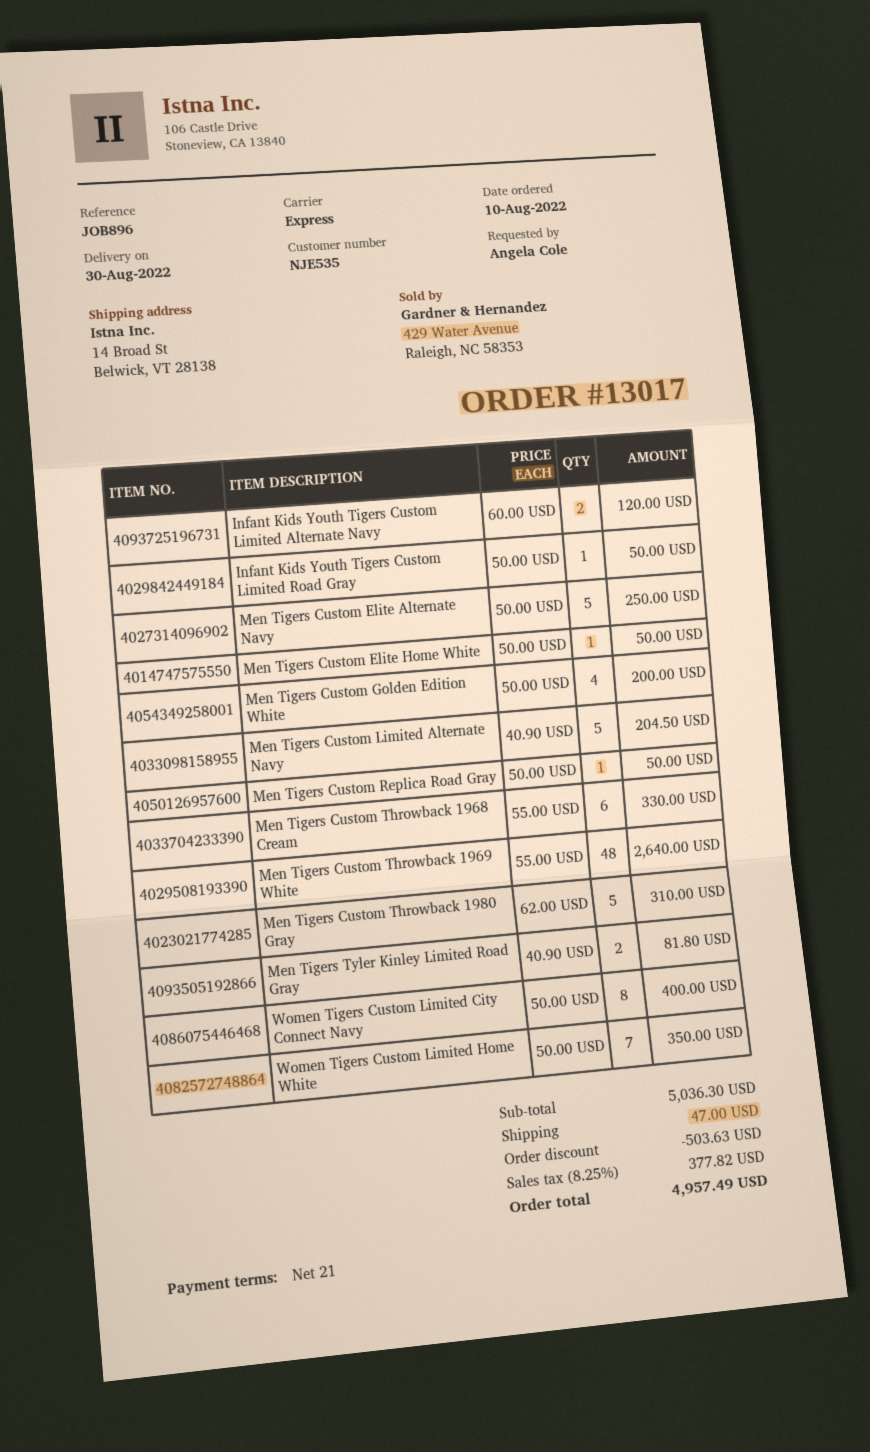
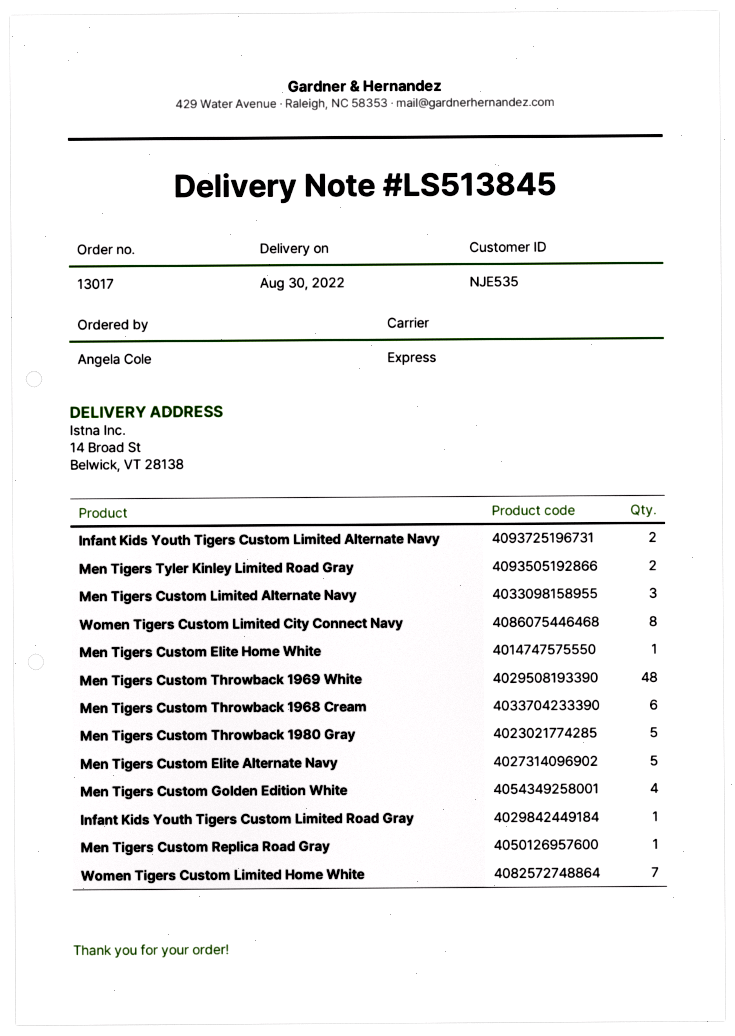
Men Tigers Custom Limited Alternate Navy: 5 -> 3

